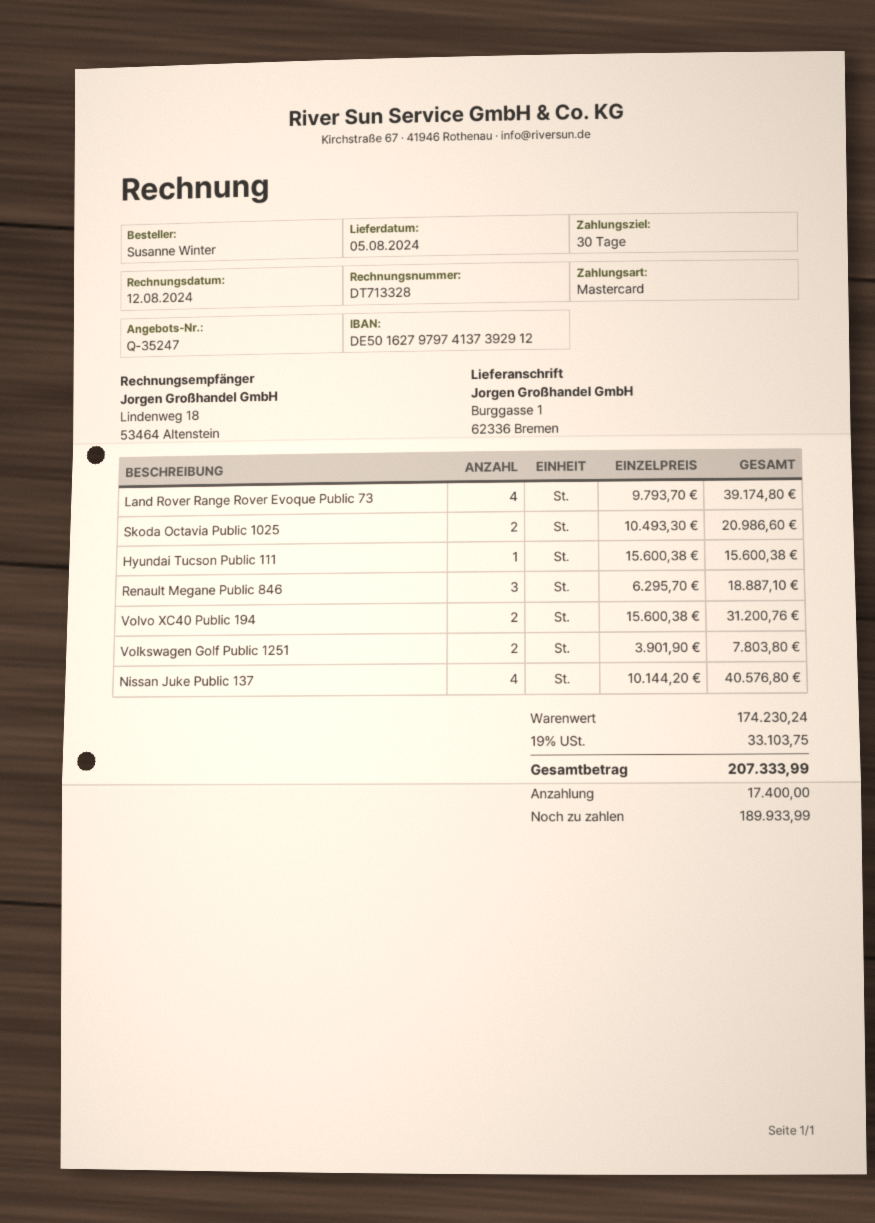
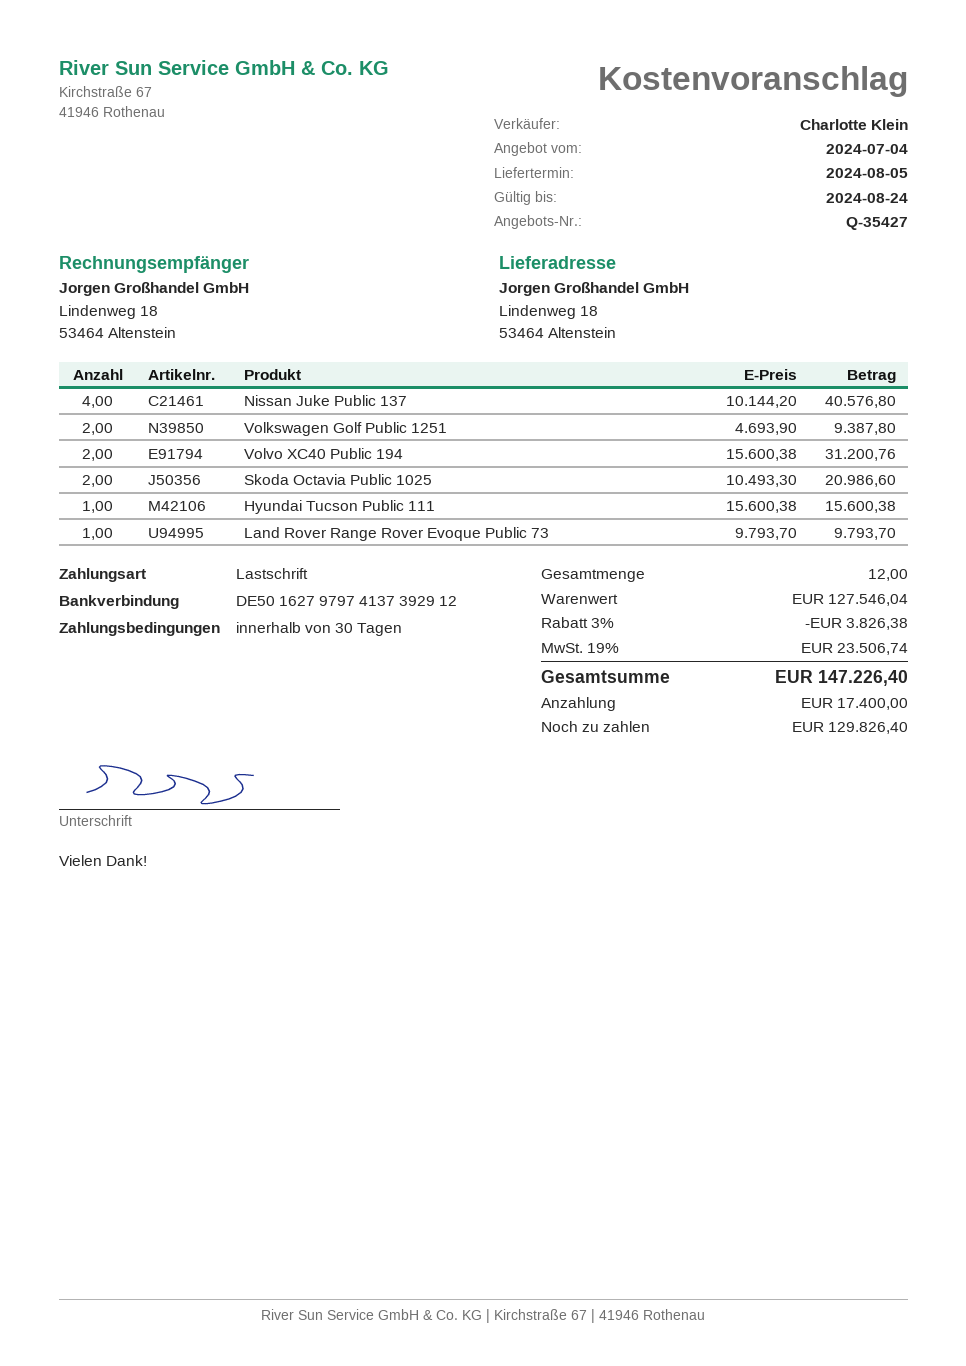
quote number: Q-35247 -> Q-35427
payment method: Mastercard -> direct debit
ship to: Burggasse 1, 62336 Bremen -> Lindenweg 18, 53464 Altenstein
Land Rover Range Rover Evoque Public 73: 4 x 9793.70 = 39174.80 -> 1 x 9793.70 = 9793.70
Renault Megane Public 846: 3 x 6295.70 = 18887.10 -> none
Volkswagen Golf Public 1251: 2 x 3901.90 = 7803.80 -> 2 x 4693.90 = 9387.80
subtotal: 174230.24 -> 127546.04
discount: none -> 3% = 3826.38
tax: 19% = 33103.75 -> 19% = 23506.74
total: 207333.99 -> 147226.40
balance: 189933.99 -> 129826.40

